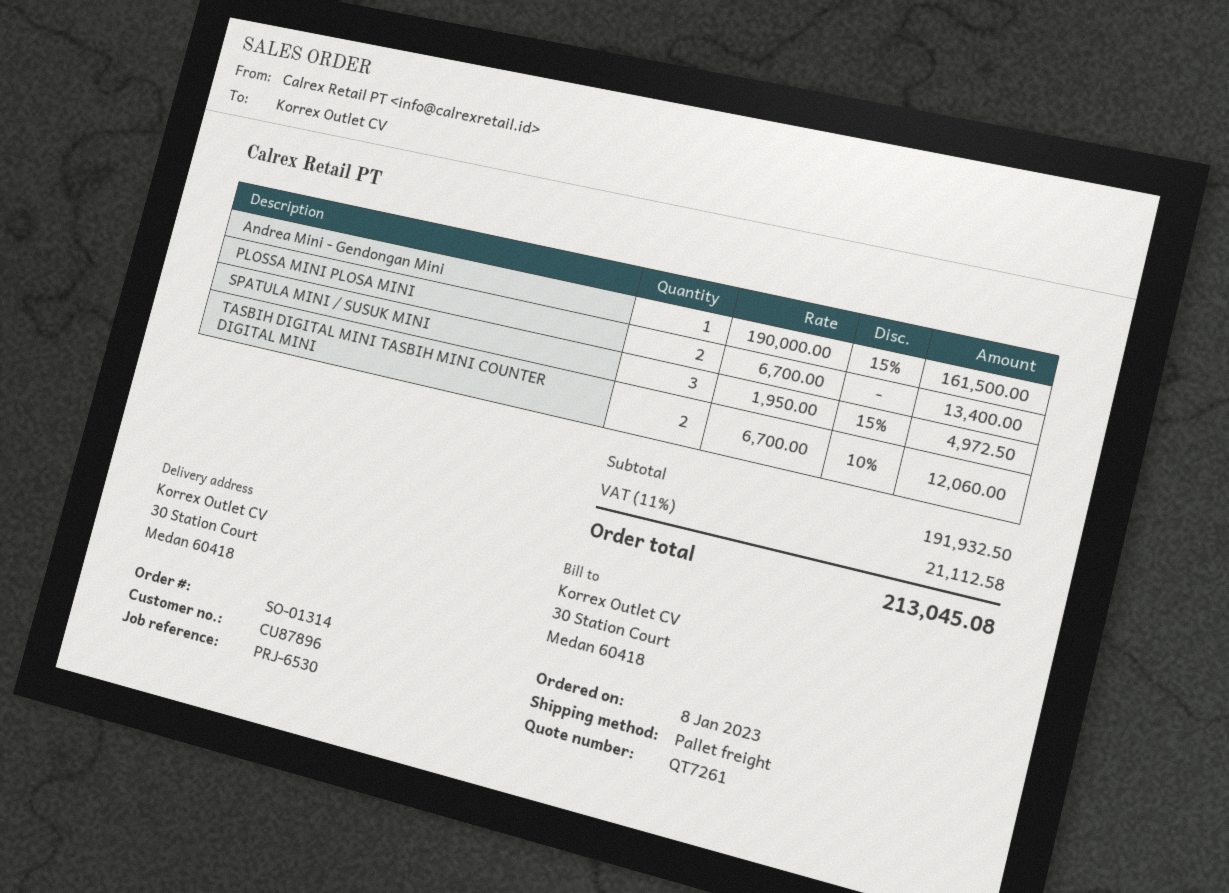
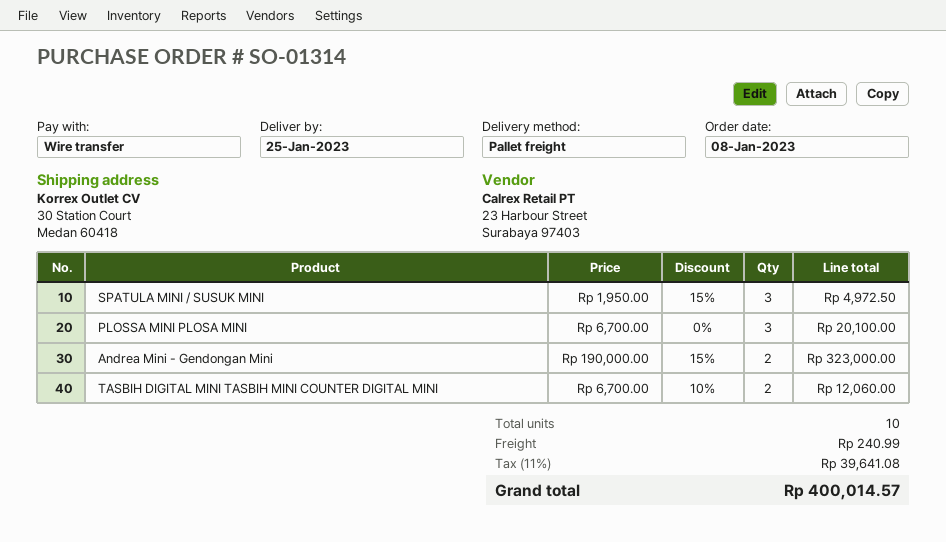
Andrea Mini - Gendongan Mini: 1 x 190000.00 - 15% = 161500.00 -> 2 x 190000.00 - 15% = 323000.00
PLOSSA MINI PLOSA MINI: 2 x 6700.00 = 13400.00 -> 3 x 6700.00 = 20100.00
shipping: none -> 240.99
tax: 11% = 21112.58 -> 11% = 39641.08
total: 213045.08 -> 400014.57

